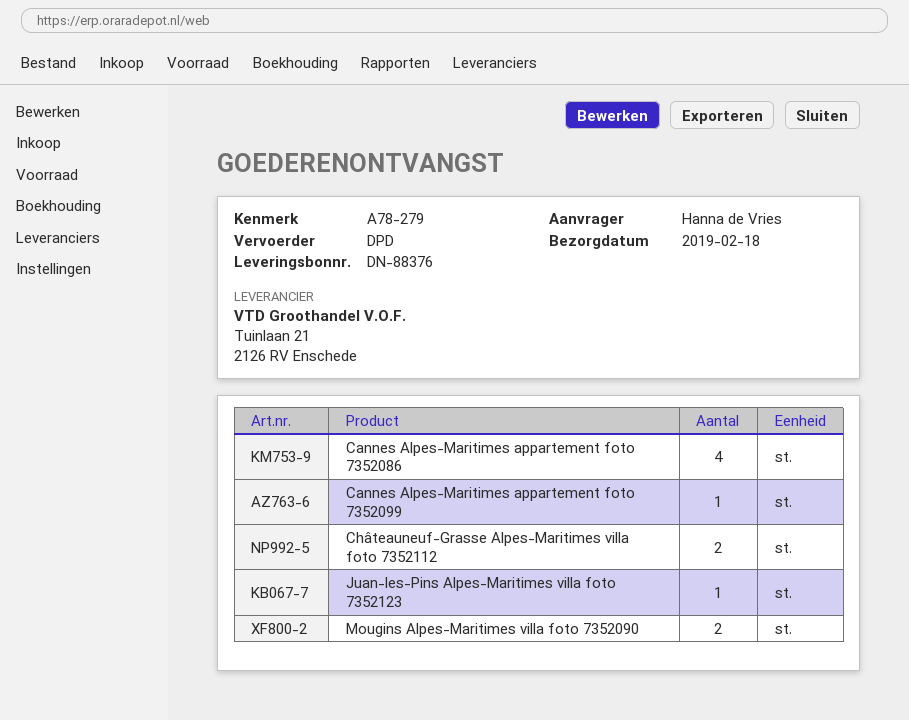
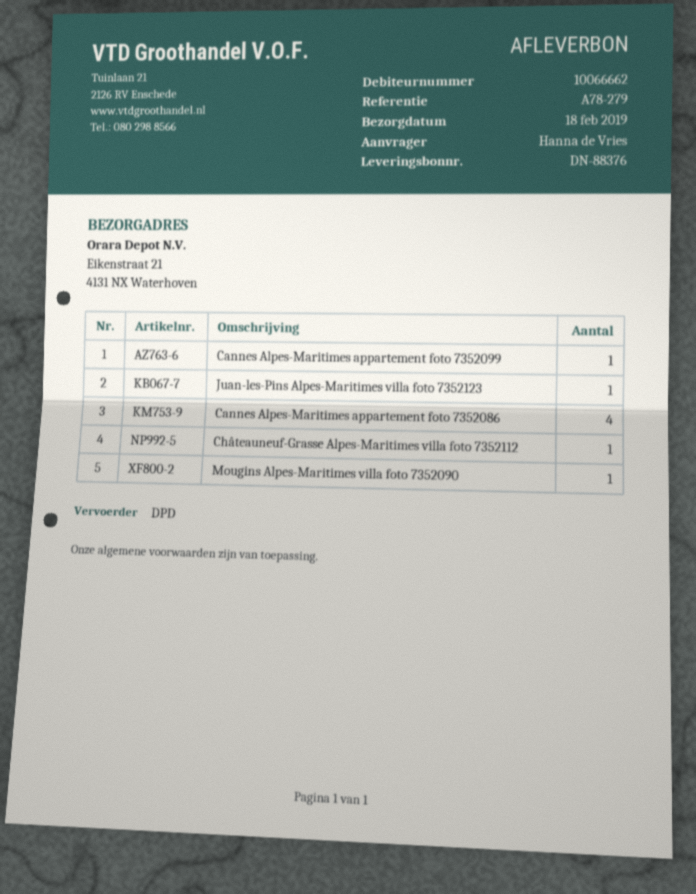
Châteauneuf-Grasse Alpes-Maritimes villa foto 7352112: 2 -> 1
Mougins Alpes-Maritimes villa foto 7352090: 2 -> 1

